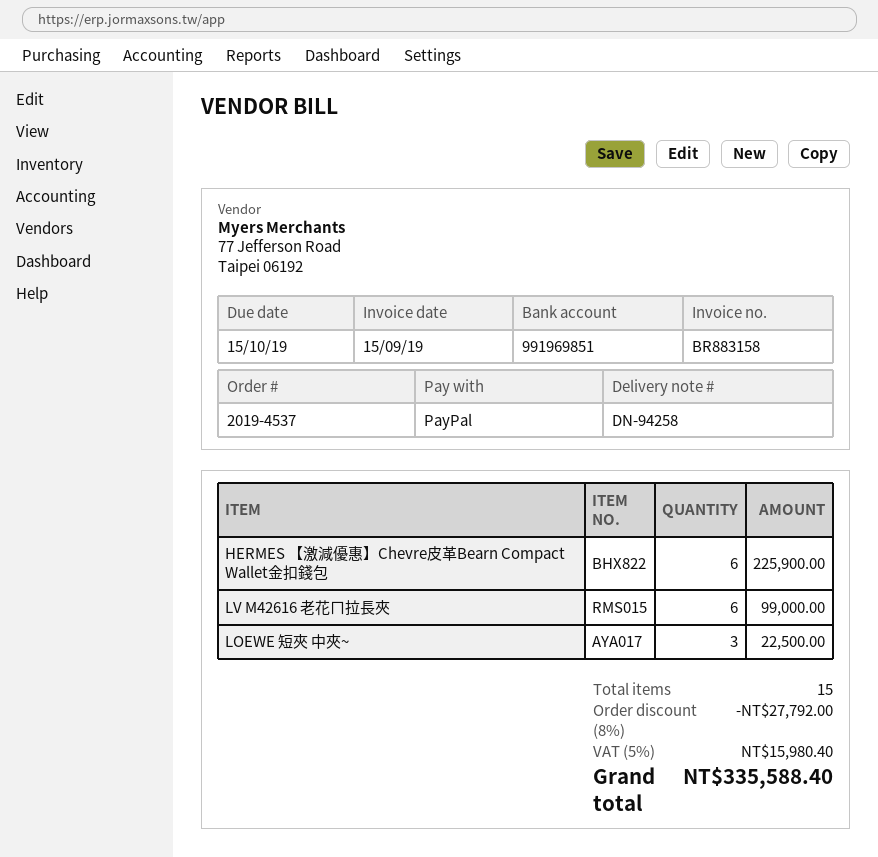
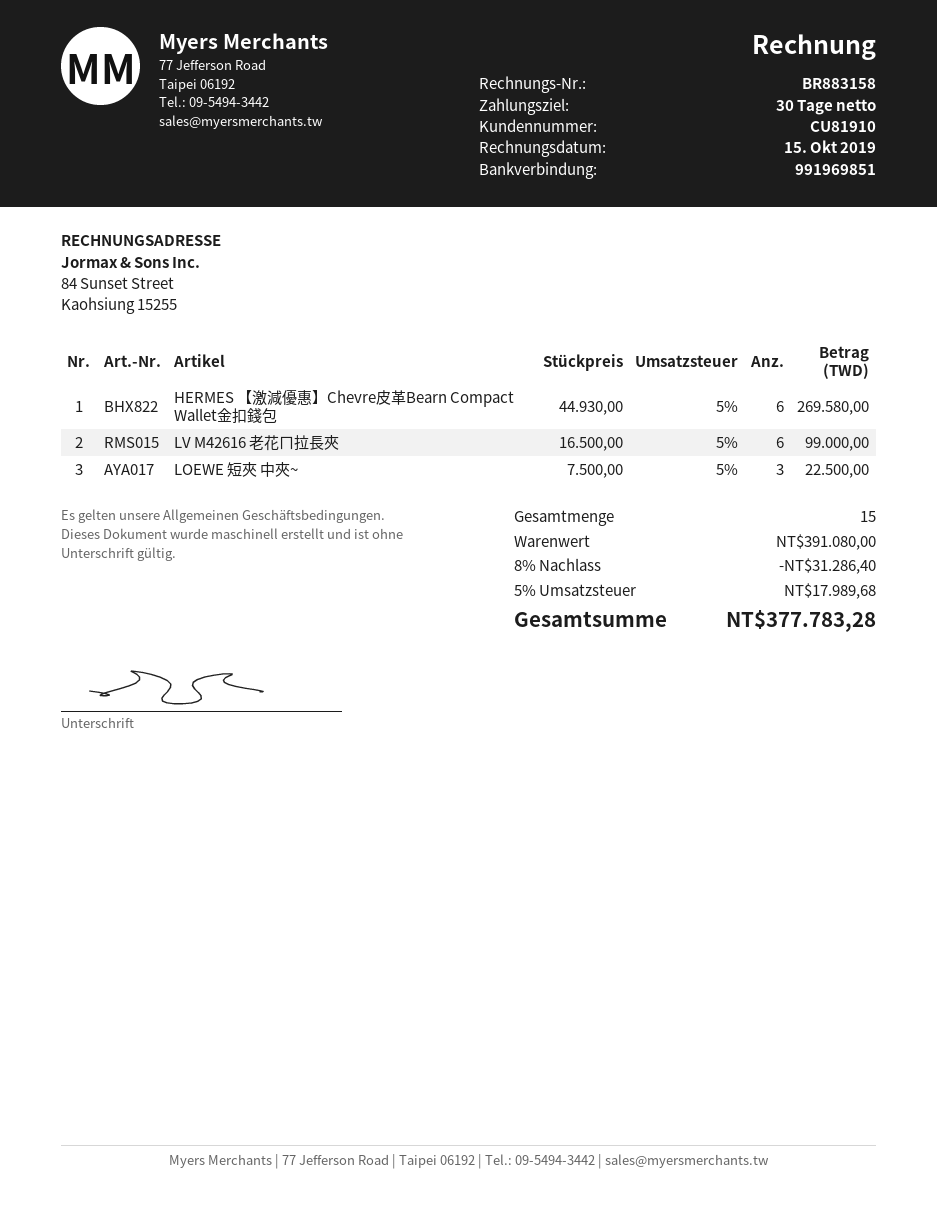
invoice date: 2019-09-15 -> 2019-10-15
HERMES 【激減優惠】Chevre皮革Bearn Compact Wallet金扣錢包: 6 for 225900.00 -> 6 for 269580.00
discount: 8% = 27792.00 -> 8% = 31286.40
tax: 5% = 15980.40 -> 5% = 17989.68
total: 335588.40 -> 377783.28

